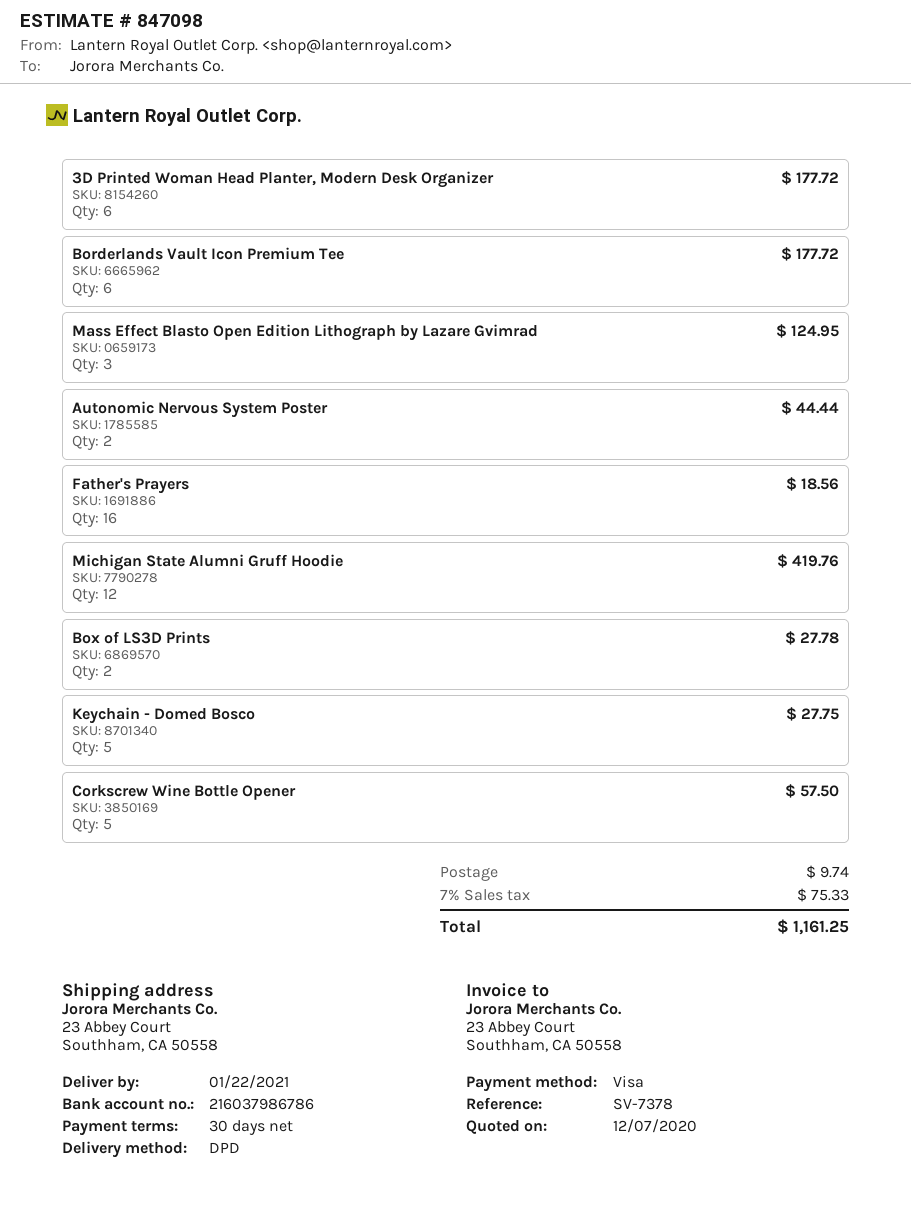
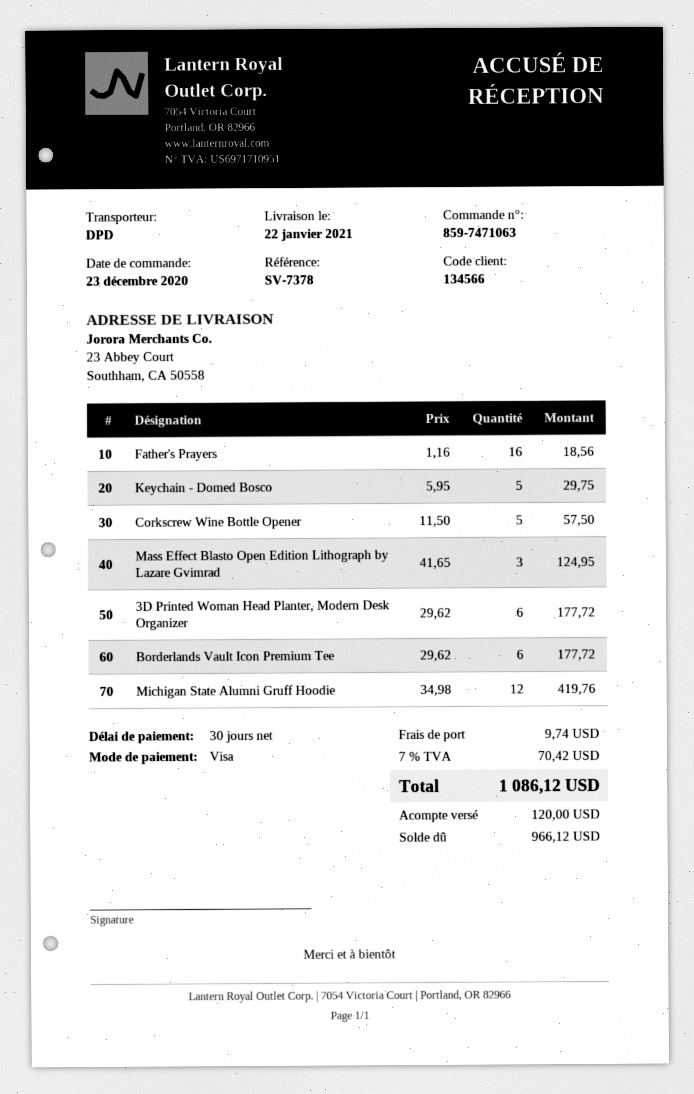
Autonomic Nervous System Poster: 2 for 44.44 -> none
Box of LS3D Prints: 2 for 27.78 -> none
Keychain - Domed Bosco: 5 for 27.75 -> 5 for 29.75
tax: 7% = 75.33 -> 7% = 70.42
total: 1161.25 -> 1086.12

